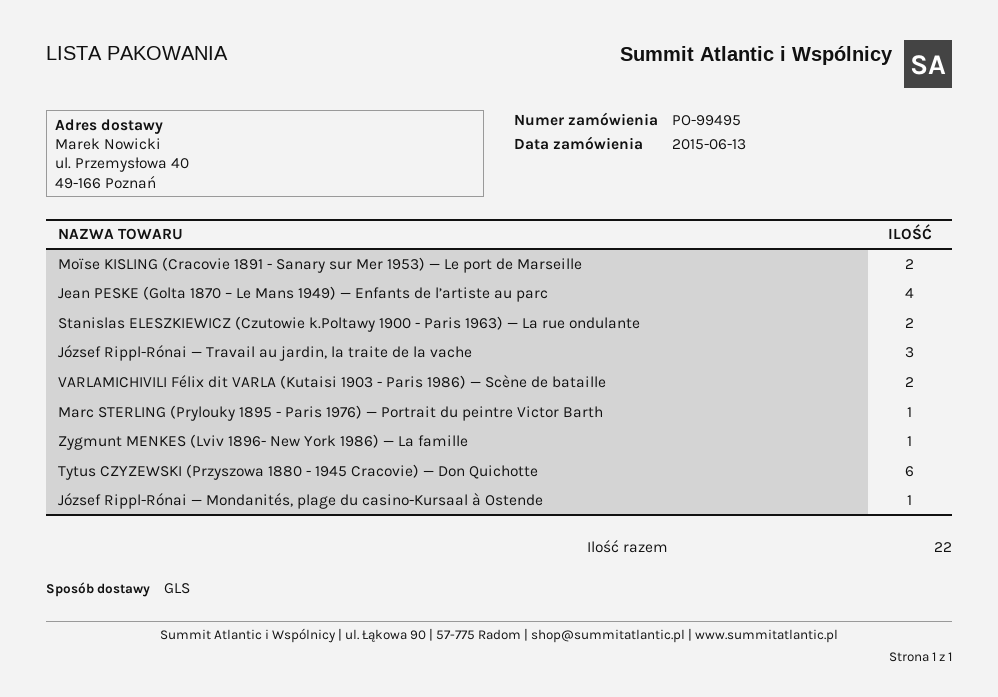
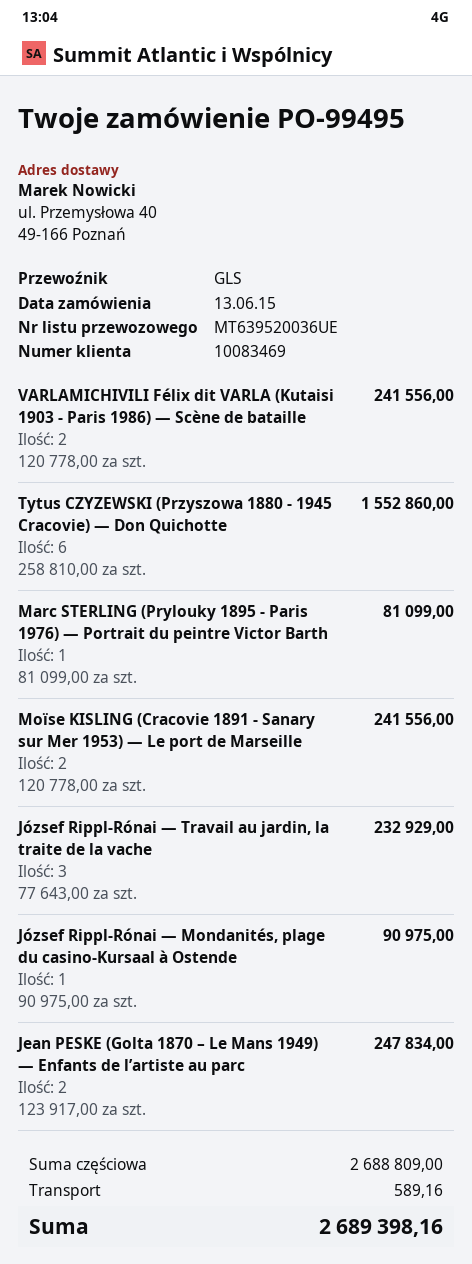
Jean PESKE (Golta 1870 – Le Mans 1949) — Enfants de l’artiste au parc: 4 -> 2
Stanislas ELESZKIEWICZ (Czutowie k.Poltawy 1900 - Paris 1963) — La rue ondulante: 2 -> none
Zygmunt MENKES (Lviv 1896- New York 1986) — La famille: 1 -> none

